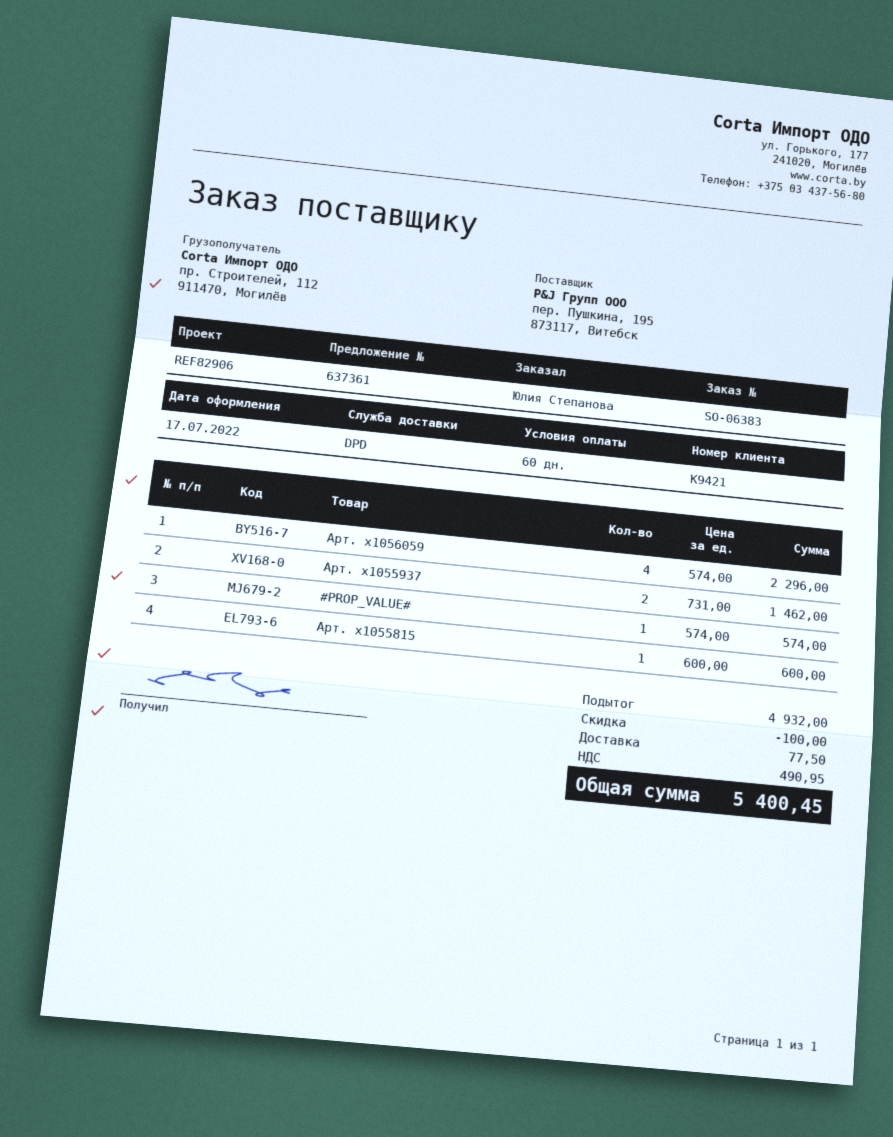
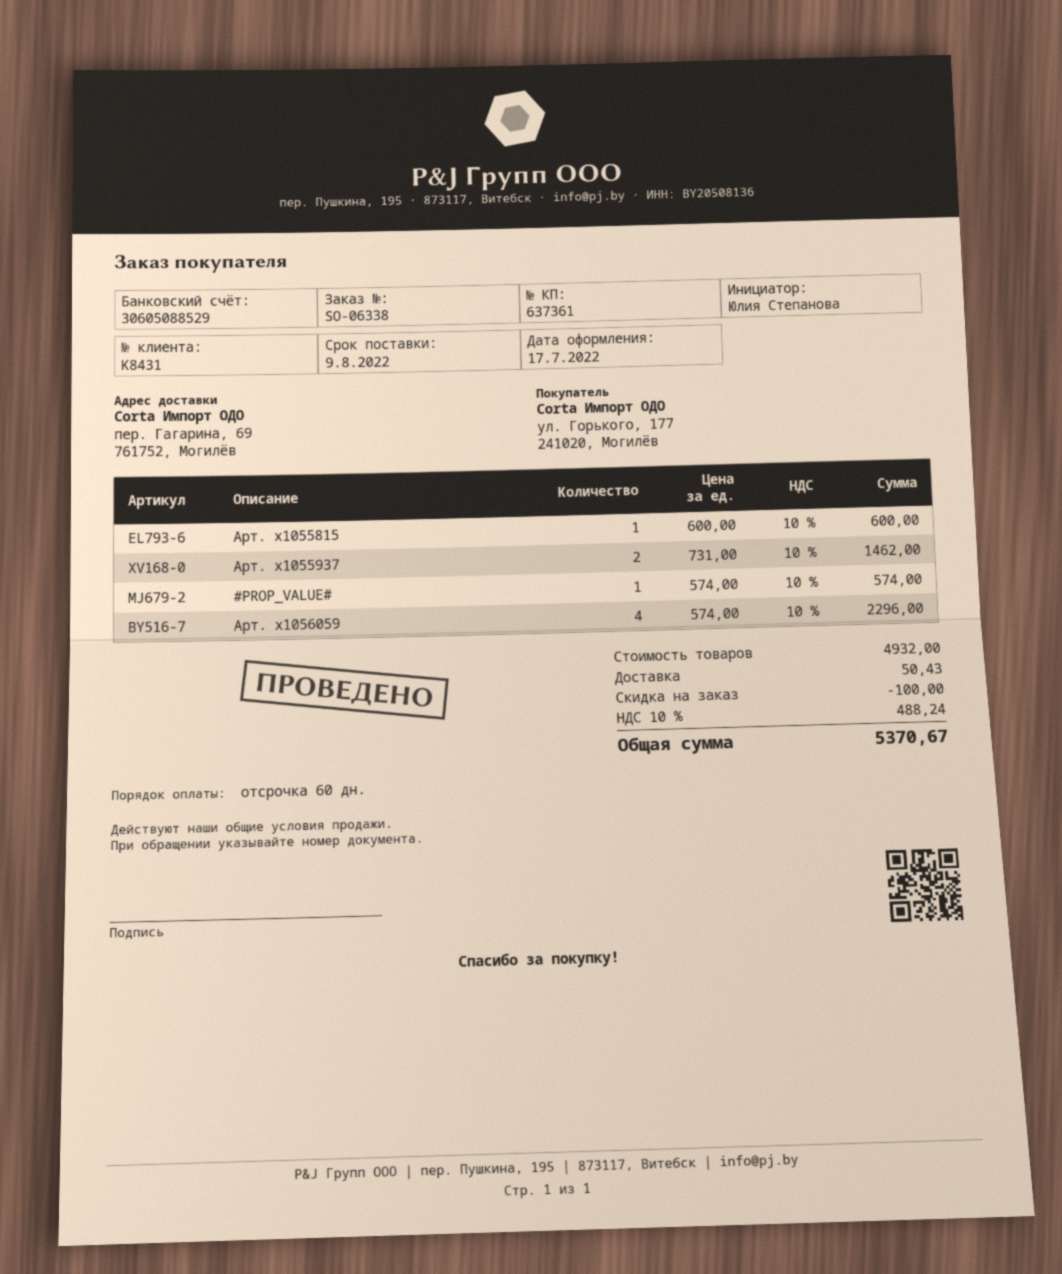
order number: SO-06383 -> SO-06338
customer number: K9421 -> K8431
ship to: пр. Строителей, 112, 911470, Могилёв -> пер. Гагарина, 69, 761752, Могилёв
shipping: 77.50 -> 50.43
tax: 490.95 -> 488.24
total: 5400.45 -> 5370.67

